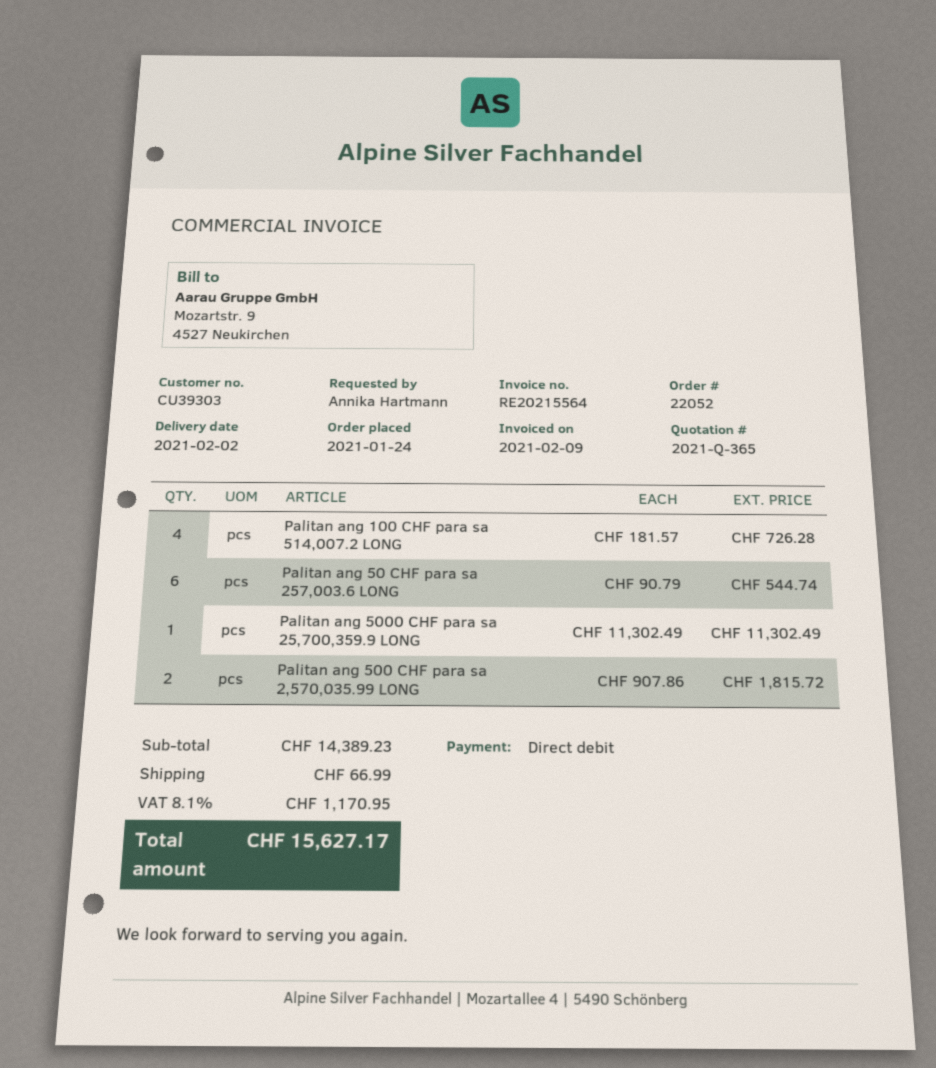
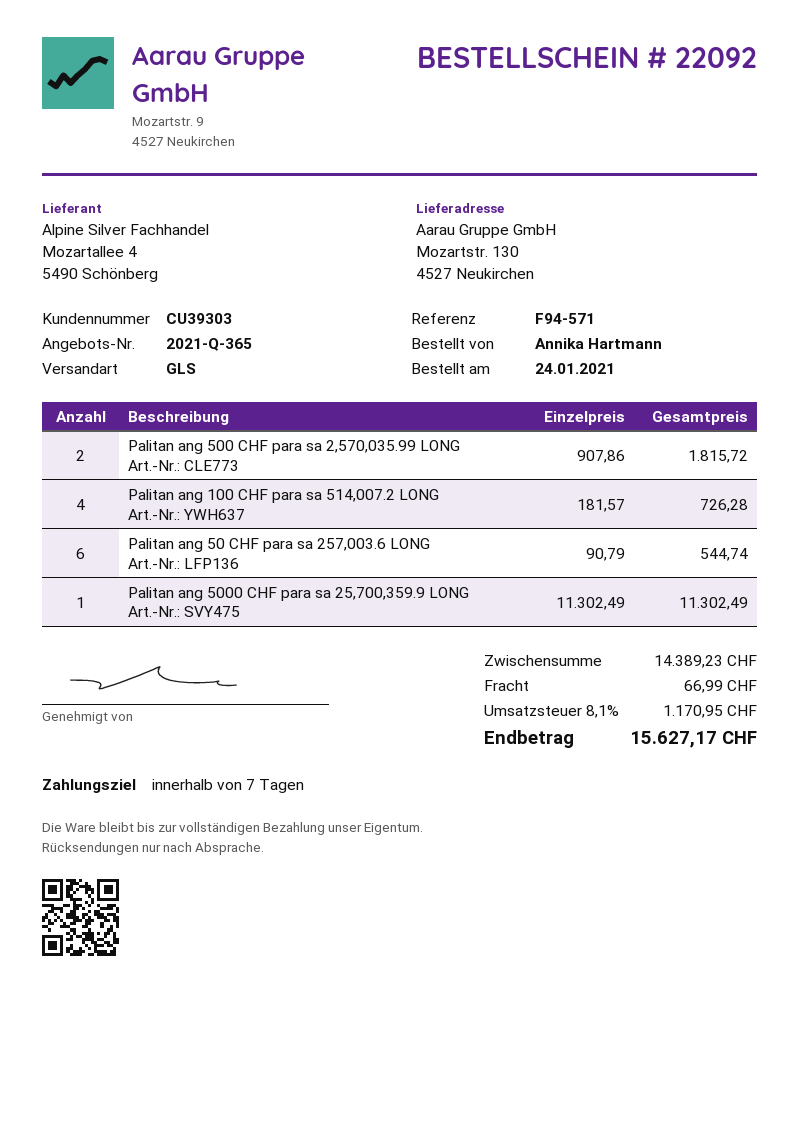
order number: 22052 -> 22092

